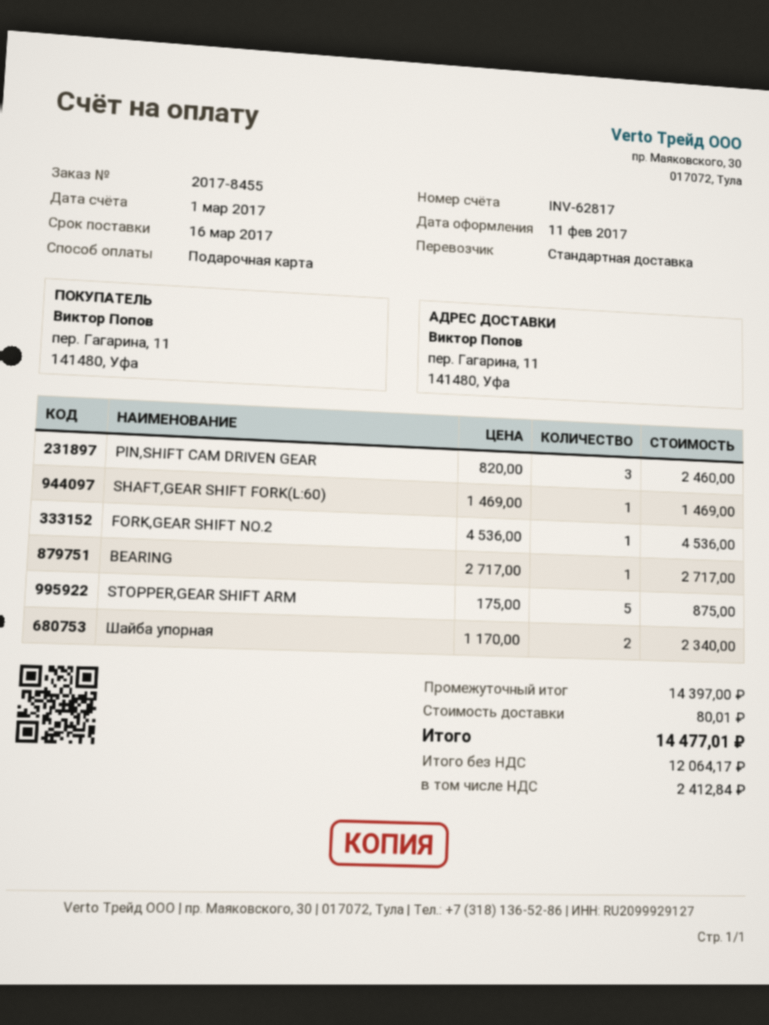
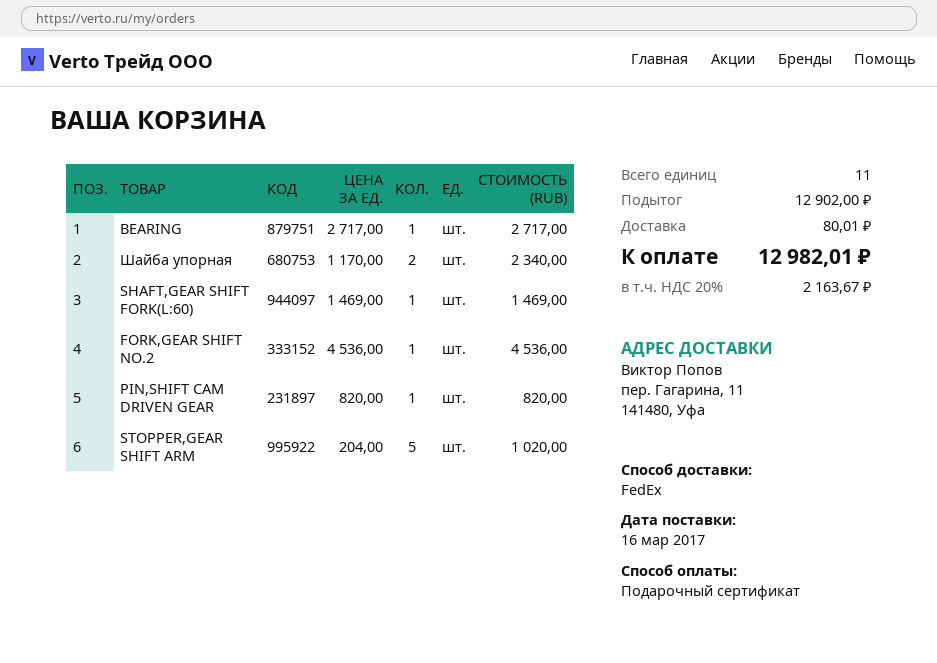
shipping method: standard -> FedEx
PIN,SHIFT CAM DRIVEN GEAR: 3 x 820.00 = 2460.00 -> 1 x 820.00 = 820.00
STOPPER,GEAR SHIFT ARM: 5 x 175.00 = 875.00 -> 5 x 204.00 = 1020.00
subtotal: 14397.00 -> 12902.00
tax: 2412.84 -> 2163.67
total: 14477.01 -> 12982.01

